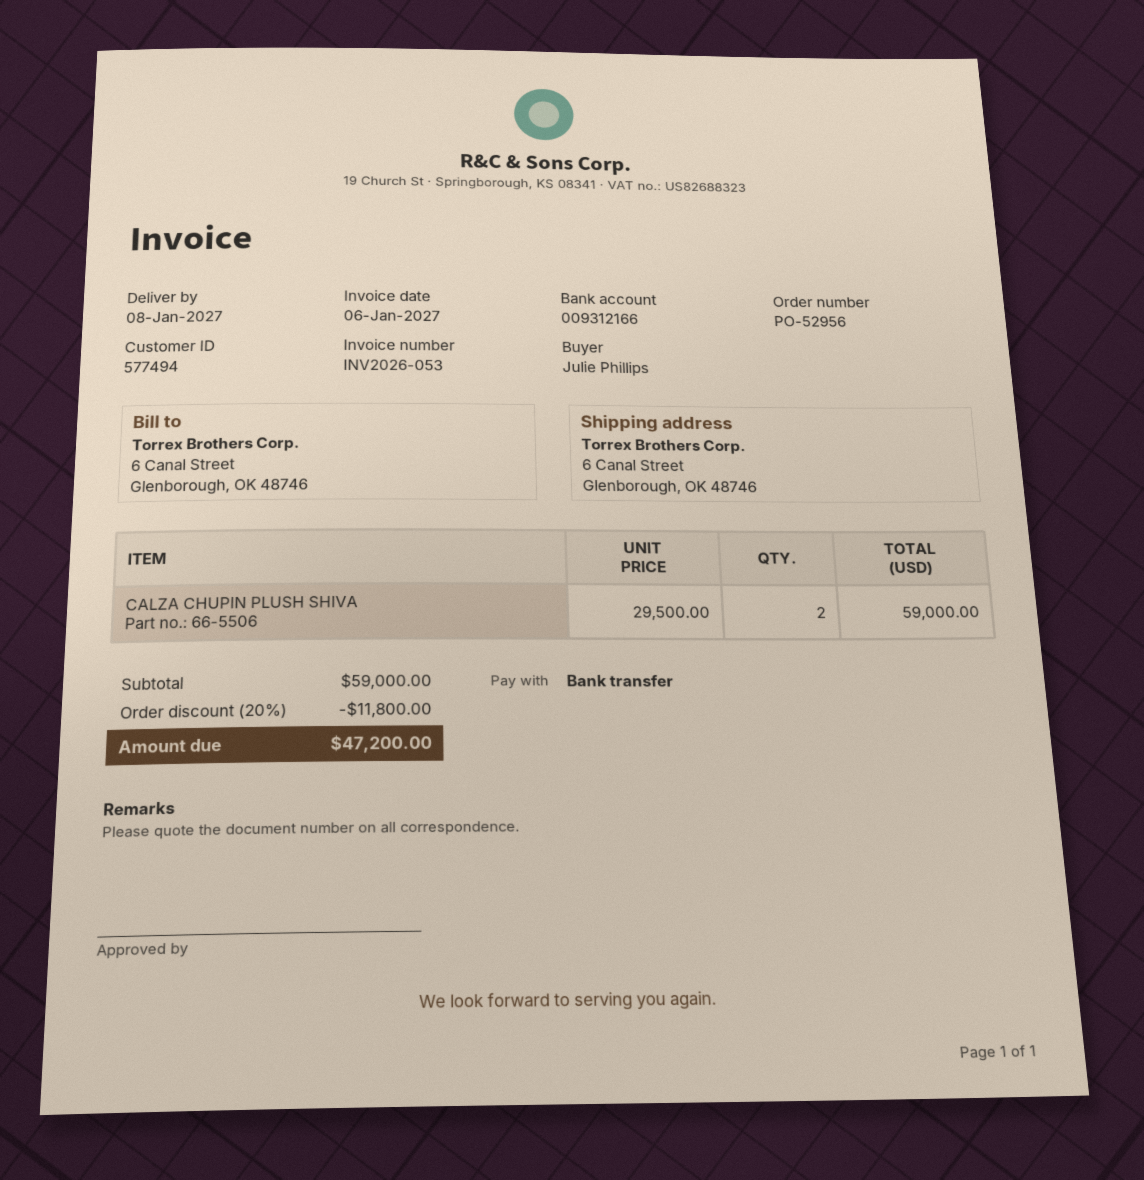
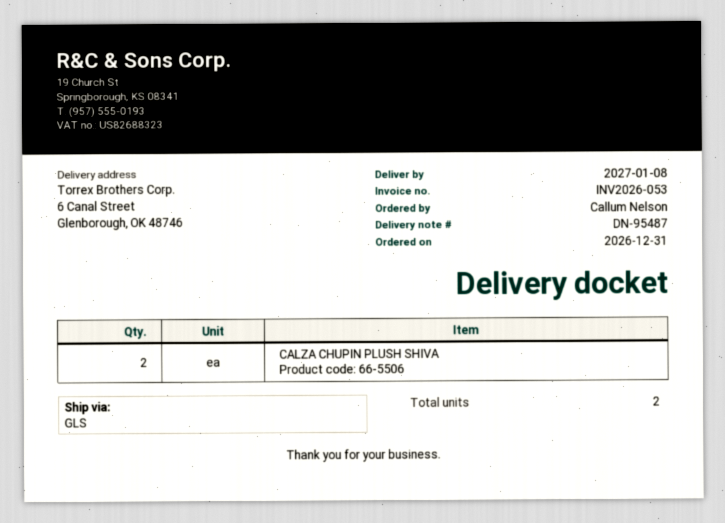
ordered by: Julie Phillips -> Callum Nelson

